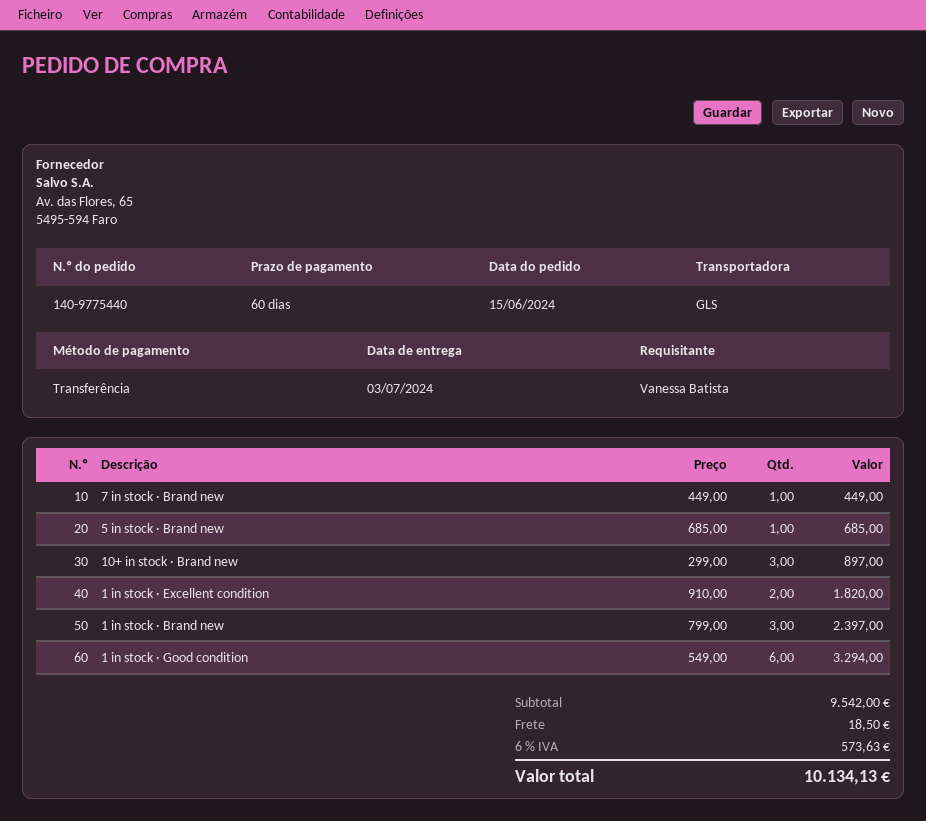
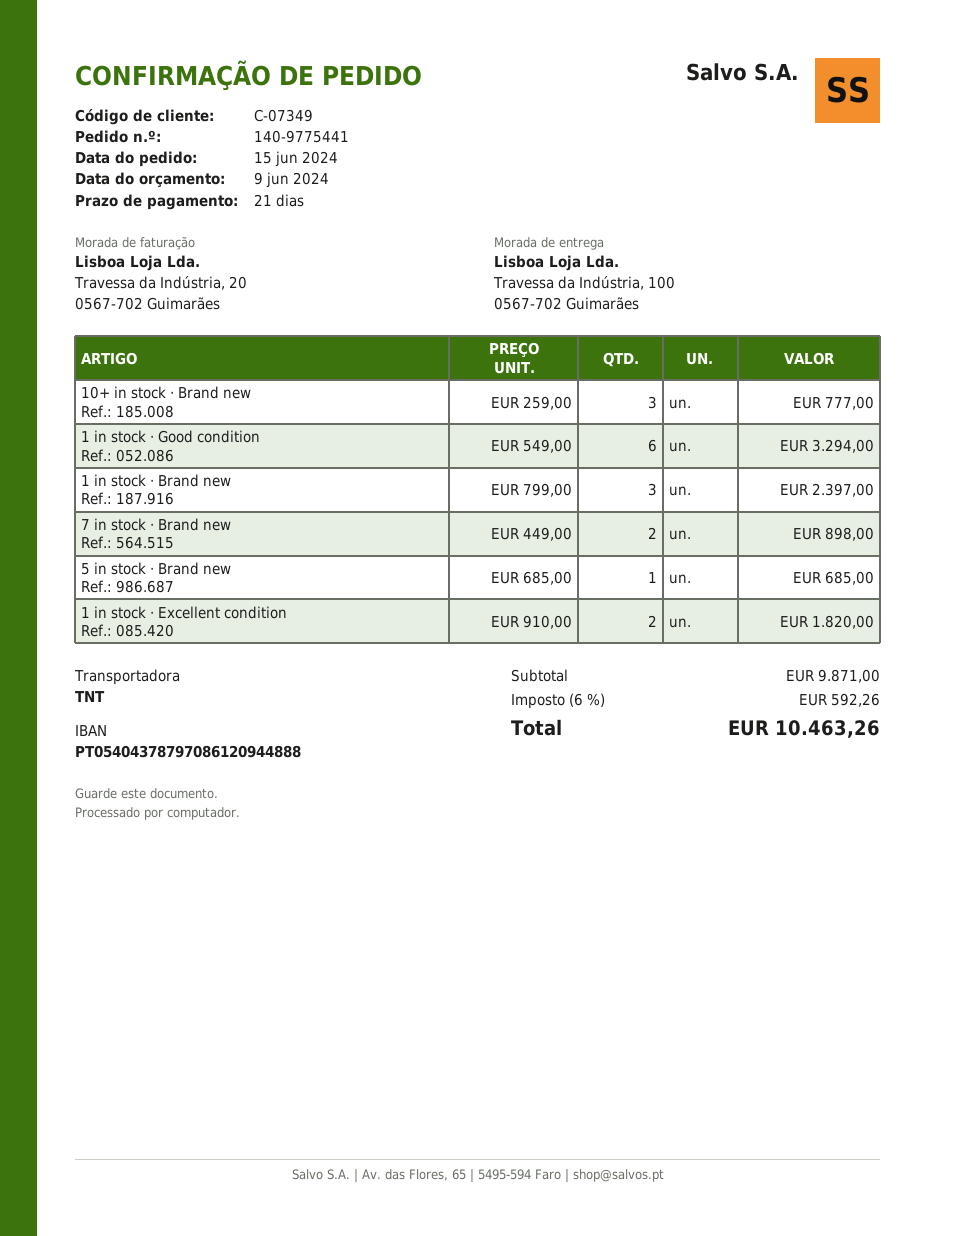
order number: 140-9775440 -> 140-9775441
payment terms: 60 days -> 21 days
shipping method: GLS -> TNT
7 in stock · Brand new: 1 x 449.00 = 449.00 -> 2 x 449.00 = 898.00
10+ in stock · Brand new: 3 x 299.00 = 897.00 -> 3 x 259.00 = 777.00
subtotal: 9542.00 -> 9871.00
shipping: 18.50 -> none
tax: 6% = 573.63 -> 6% = 592.26
total: 10134.13 -> 10463.26

